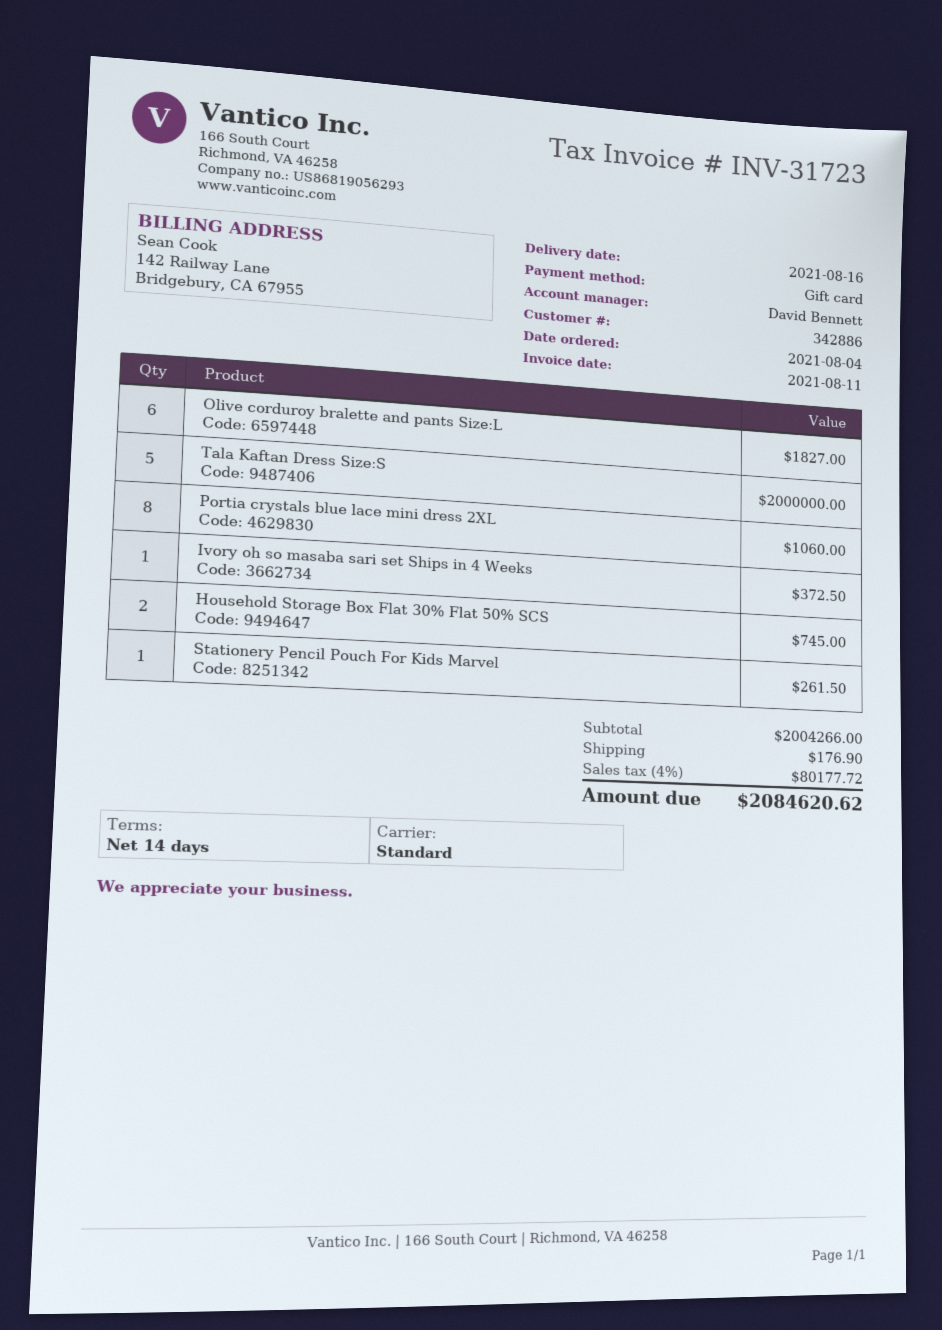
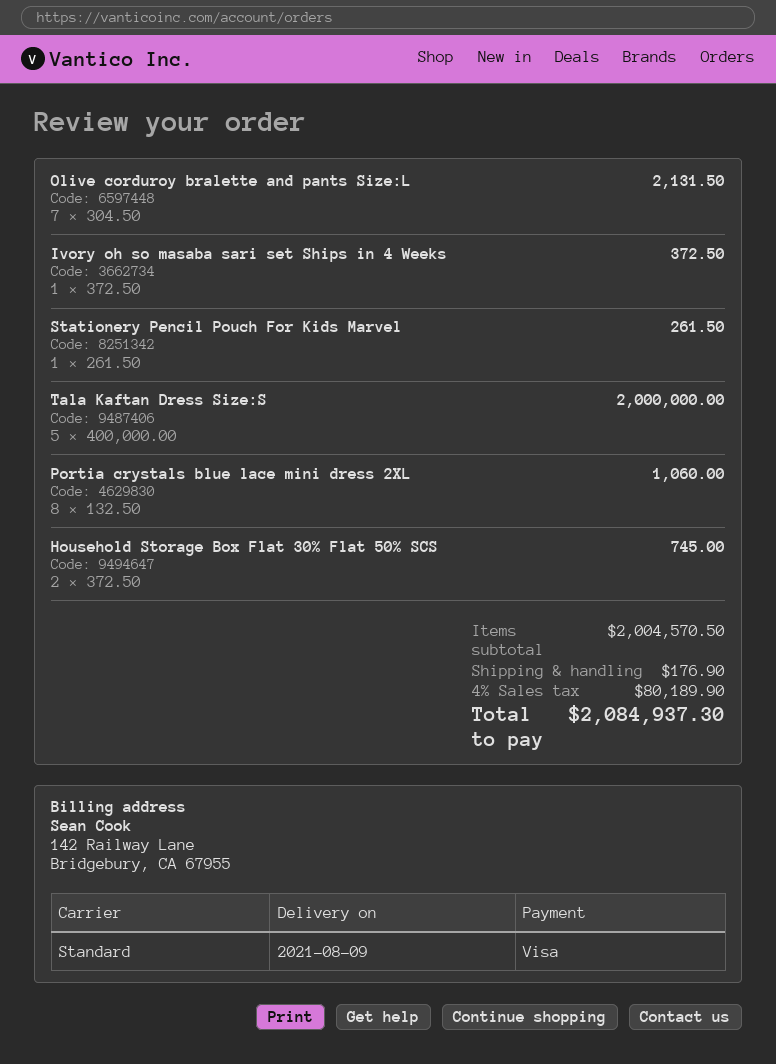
delivery date: 2021-08-16 -> 2021-08-09
payment method: gift card -> Visa
Olive corduroy bralette and pants Size:L: 6 for 1827.00 -> 7 for 2131.50
subtotal: 2004266.00 -> 2004570.50
tax: 4% = 80177.72 -> 4% = 80189.90
total: 2084620.62 -> 2084937.30

